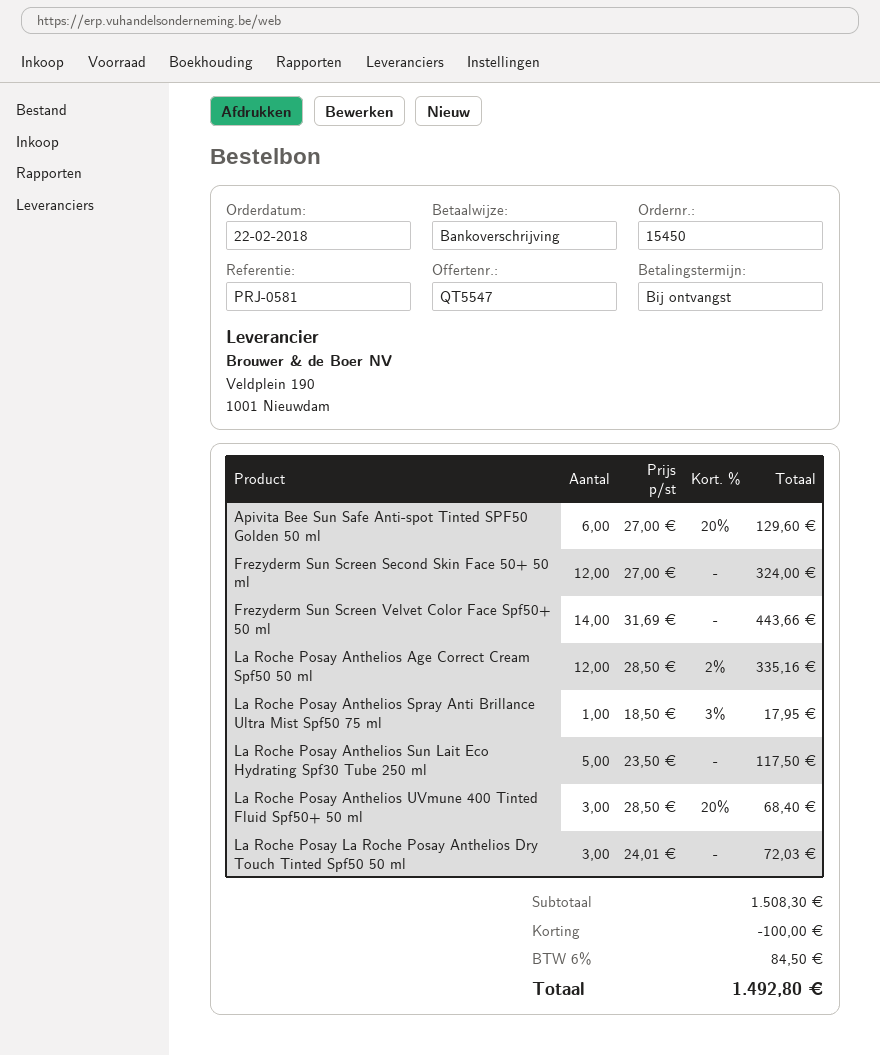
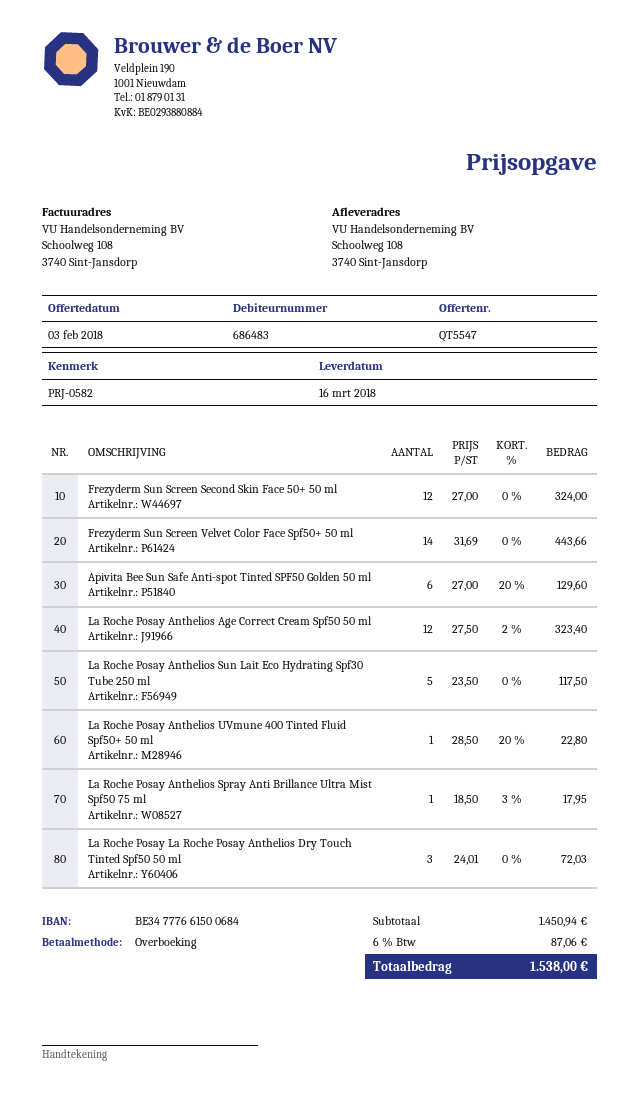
reference: PRJ-0581 -> PRJ-0582
La Roche Posay Anthelios Age Correct Cream Spf50 50 ml: 12 x 28.50 - 2% = 335.16 -> 12 x 27.50 - 2% = 323.40
La Roche Posay Anthelios UVmune 400 Tinted Fluid Spf50+ 50 ml: 3 x 28.50 - 20% = 68.40 -> 1 x 28.50 - 20% = 22.80
subtotal: 1508.30 -> 1450.94
discount: 100.00 -> none
tax: 6% = 84.50 -> 6% = 87.06
total: 1492.80 -> 1538.00

